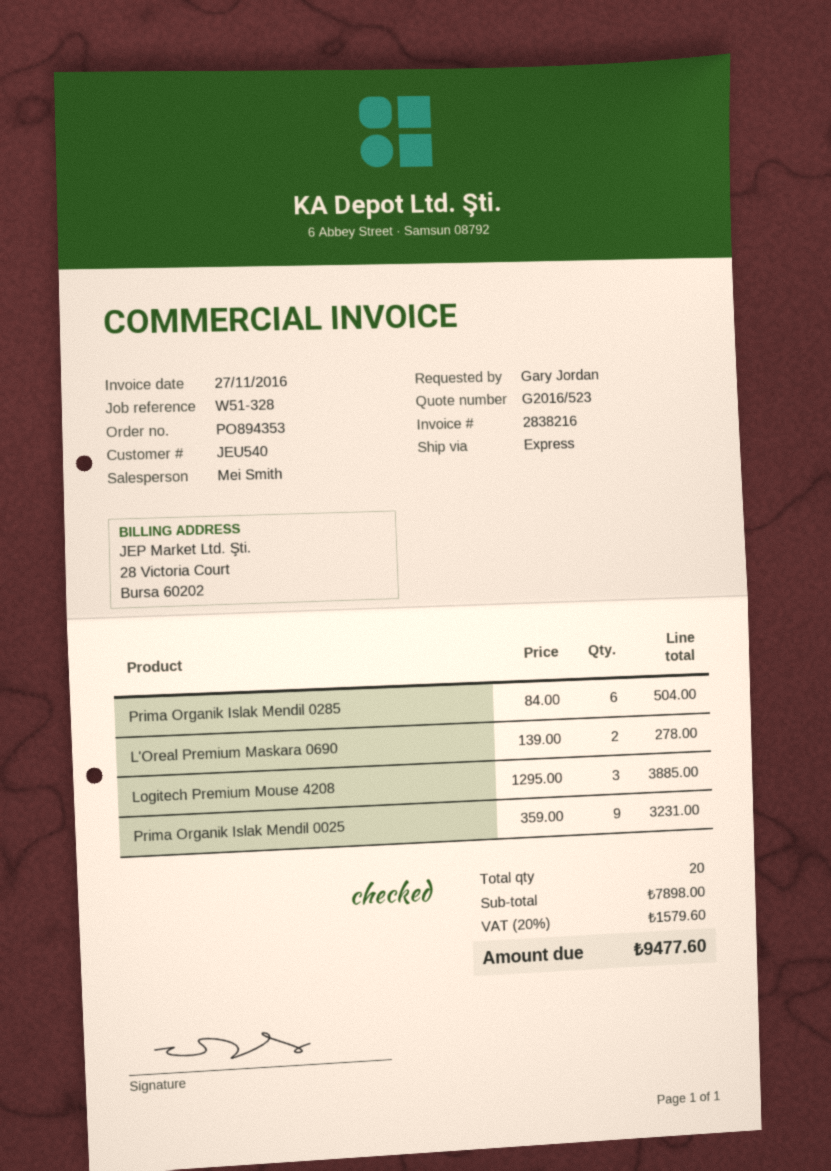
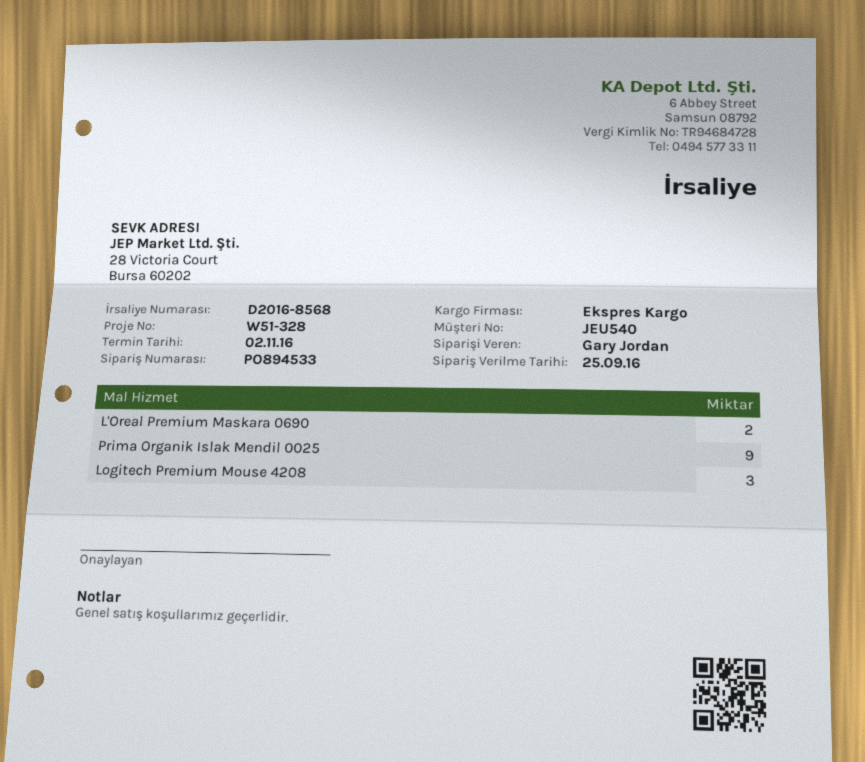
order number: PO894353 -> PO894533
Prima Organik Islak Mendil 0285: 6 -> none

